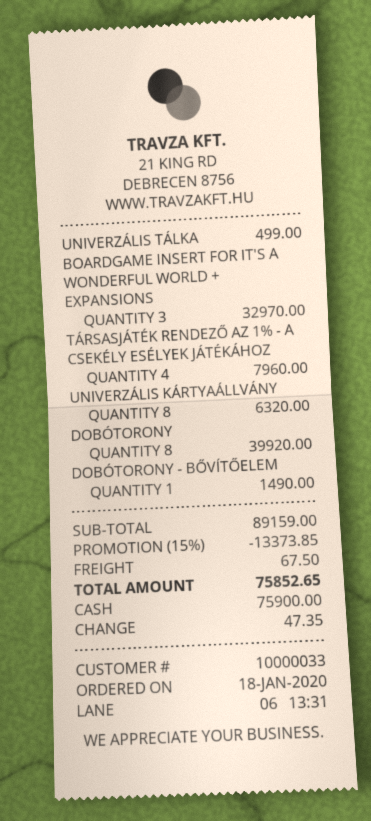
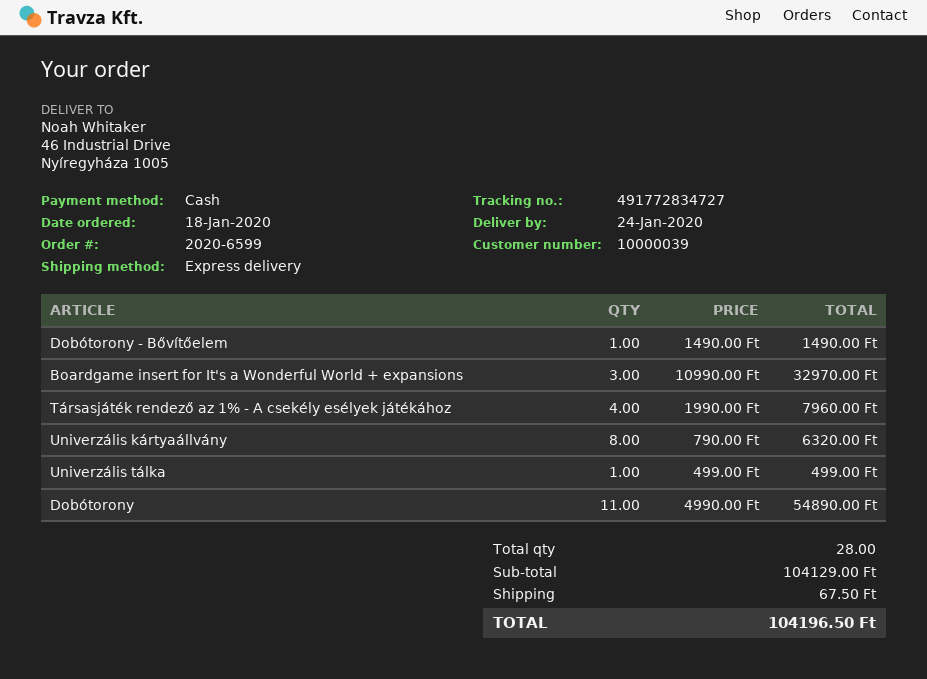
customer number: 10000033 -> 10000039
DOBÓTORONY: 8 for 39920.00 -> 11 for 54890.00
subtotal: 89159.00 -> 104129.00
discount: 15% = 13373.85 -> none
total: 75852.65 -> 104196.50

